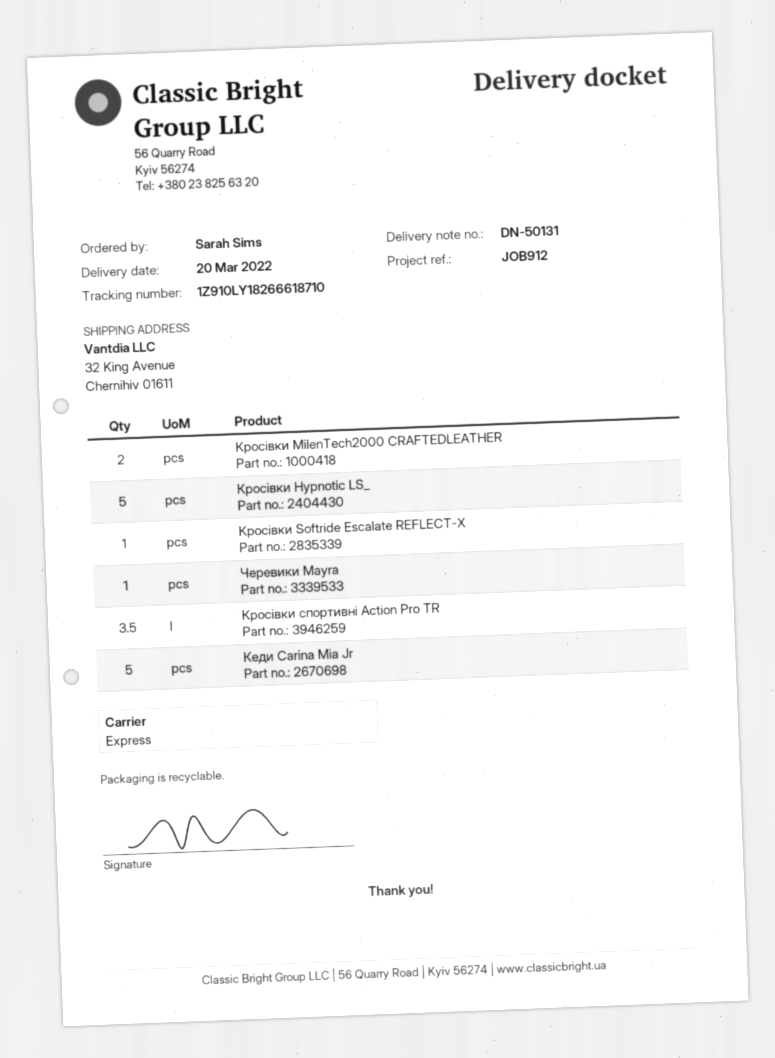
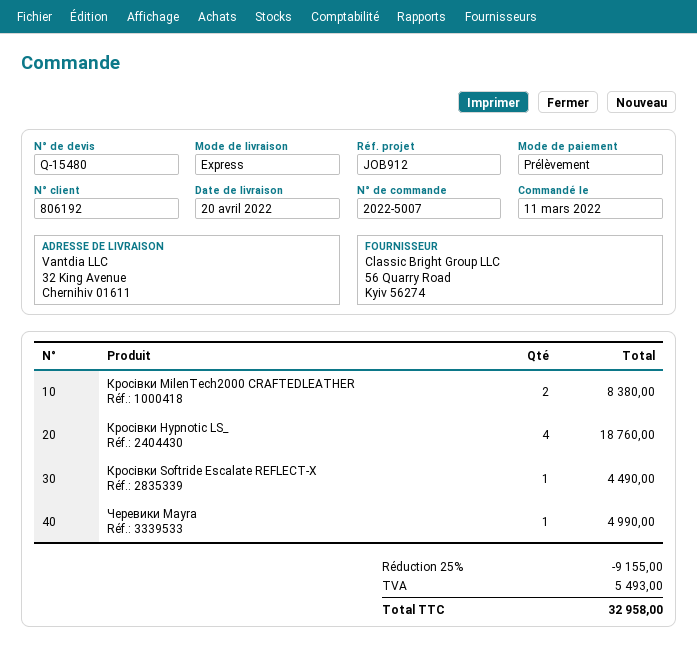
delivery date: 2022-03-20 -> 2022-04-20
Кросівки Hypnotic LS_: 5 -> 4
Кросівки спортивні Action Pro TR: 3.5 -> none
Кеди Carina Mia Jr: 5 -> none

